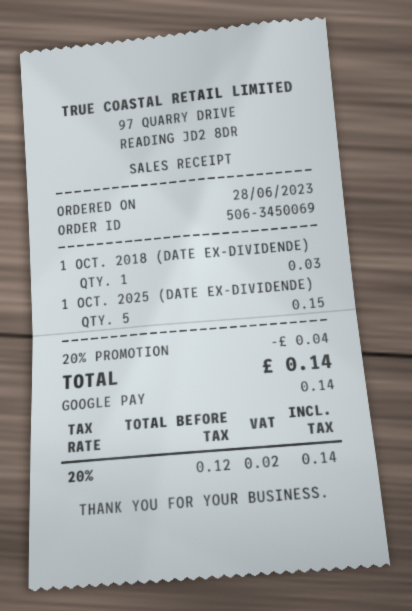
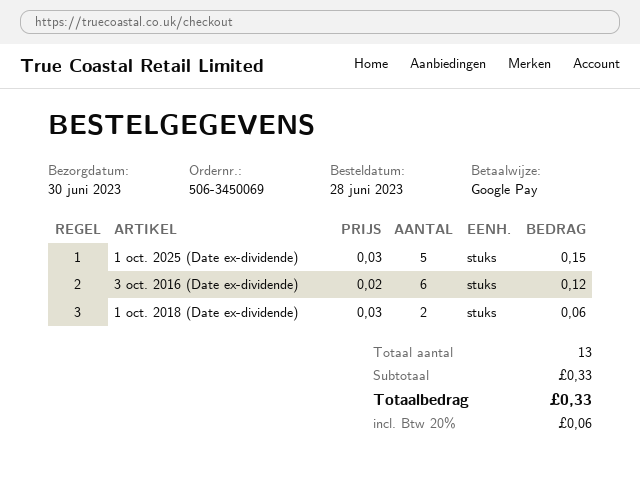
1 OCT. 2018 (DATE EX-DIVIDENDE): 1 for 0.03 -> 2 for 0.06
3 oct. 2016 (Date ex-dividende): none -> 6 for 0.12
discount: 20% = 0.04 -> none
tax: 20% = 0.02 -> 20% = 0.06
total: 0.14 -> 0.33

